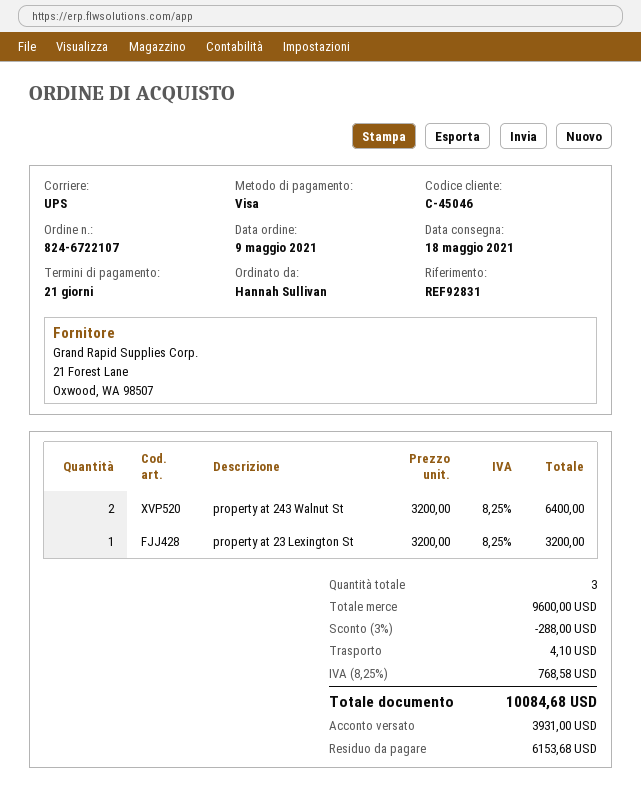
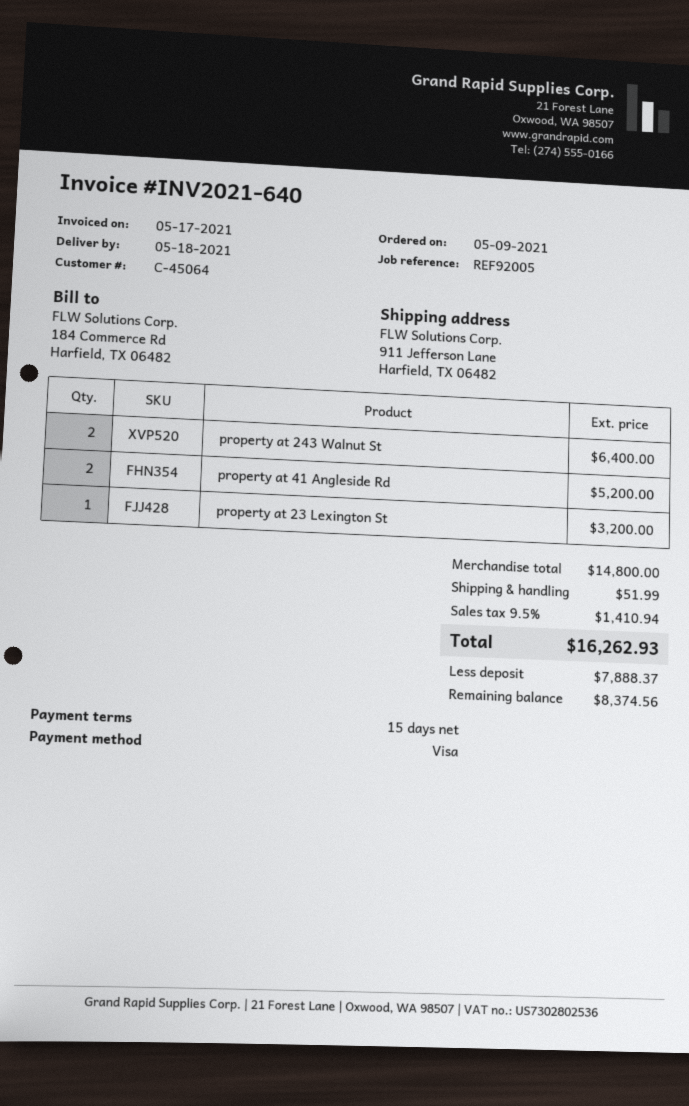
payment terms: 21 days -> 15 days
customer number: C-45046 -> C-45064
reference: REF92831 -> REF92005
property at 41 Angleside Rd: none -> 2 for 5200.00
subtotal: 9600.00 -> 14800.00
discount: 3% = 288.00 -> none
shipping: 4.10 -> 51.99
tax: 8.25% = 768.58 -> 9.5% = 1410.94
total: 10084.68 -> 16262.93
deposit: 3931.00 -> 7888.37
balance: 6153.68 -> 8374.56

